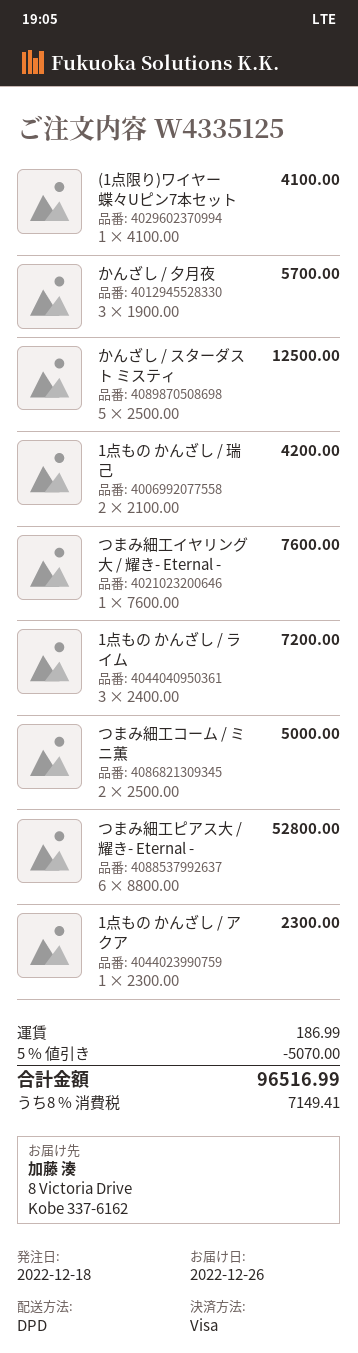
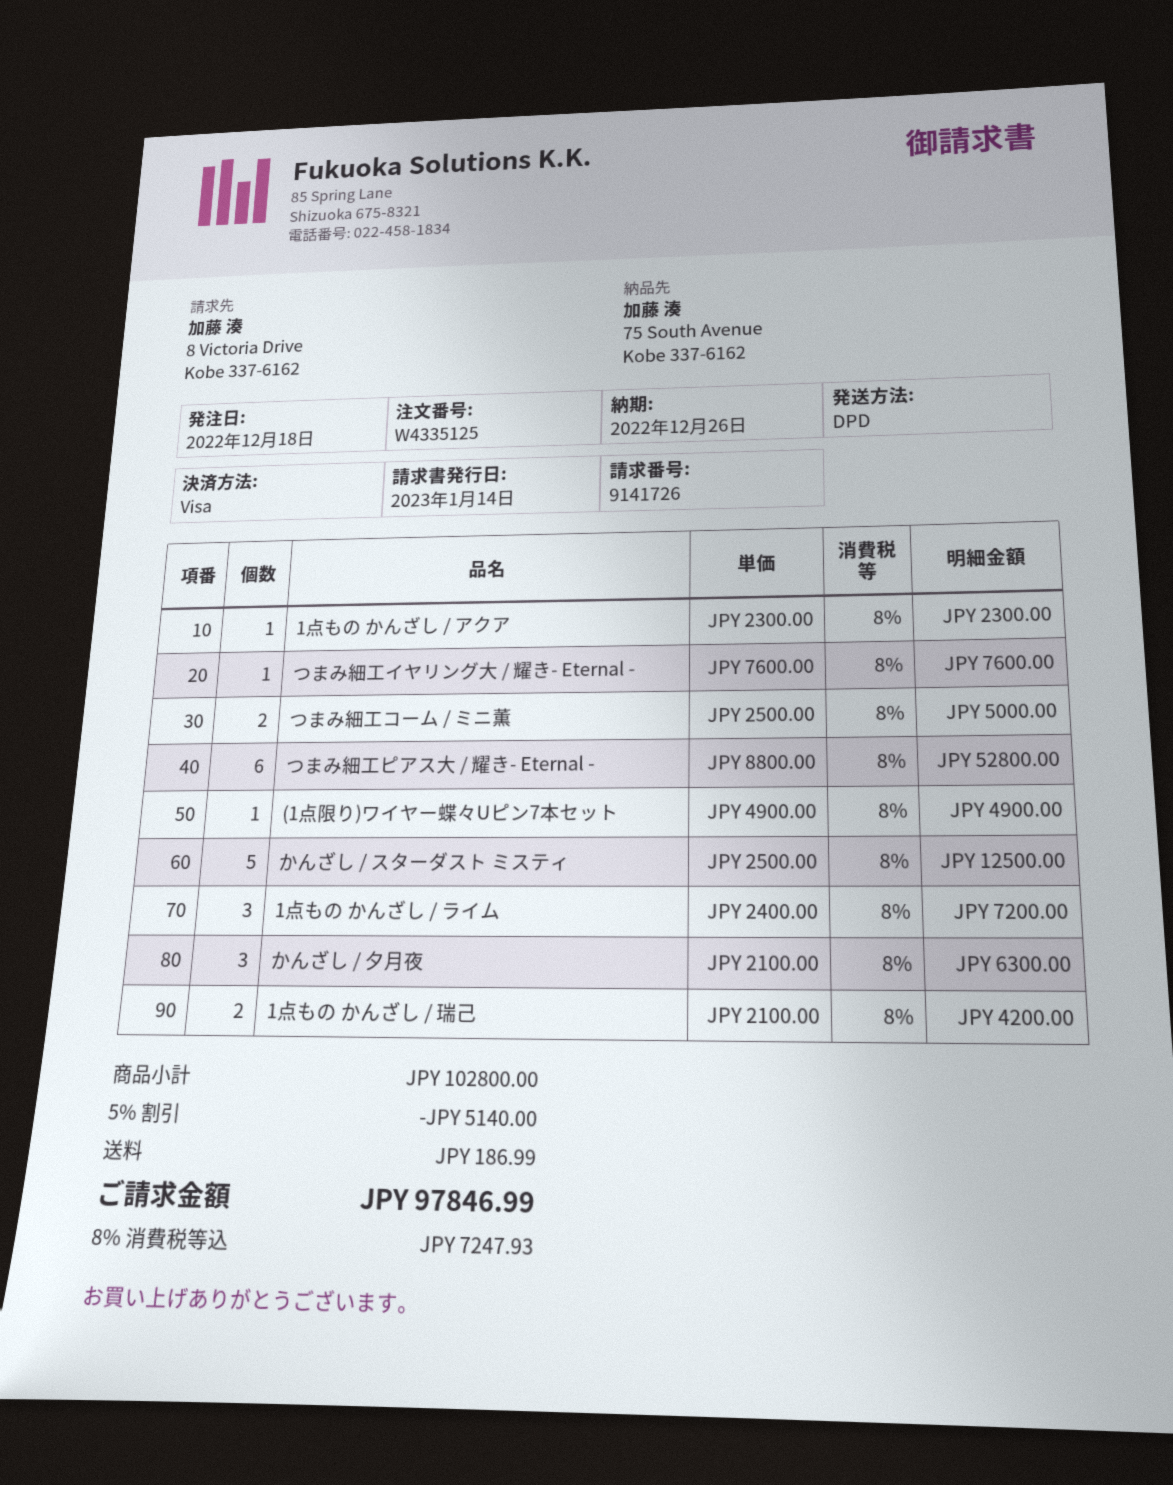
ship to: 8 Victoria Drive, Kobe 337-6162 -> 75 South Avenue, Kobe 337-6162
(1点限り)ワイヤー蝶々Uピン7本セット: 1 x 4100.00 = 4100.00 -> 1 x 4900.00 = 4900.00
かんざし / 夕月夜: 3 x 1900.00 = 5700.00 -> 3 x 2100.00 = 6300.00
discount: 5% = 5070.00 -> 5% = 5140.00
tax: 8% = 7149.41 -> 8% = 7247.93
total: 96516.99 -> 97846.99

